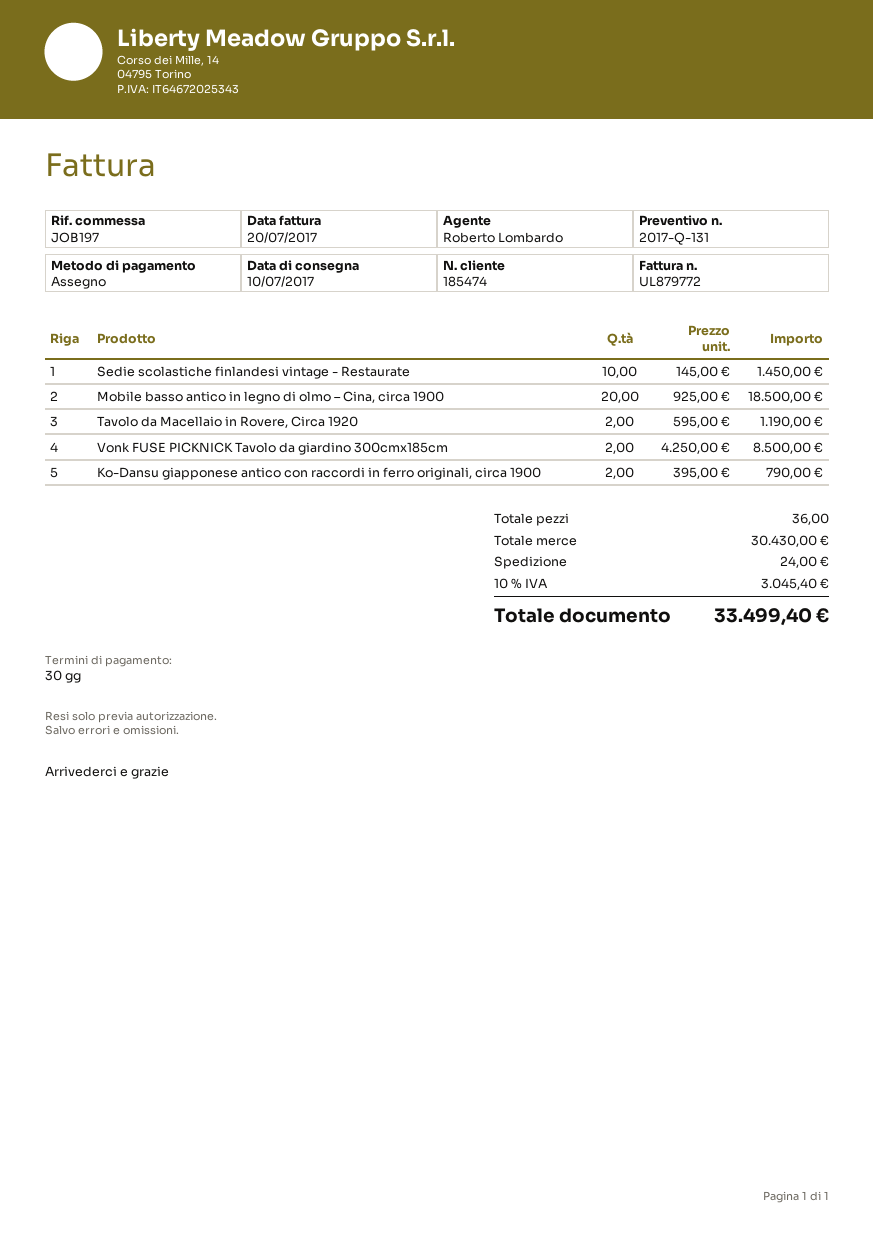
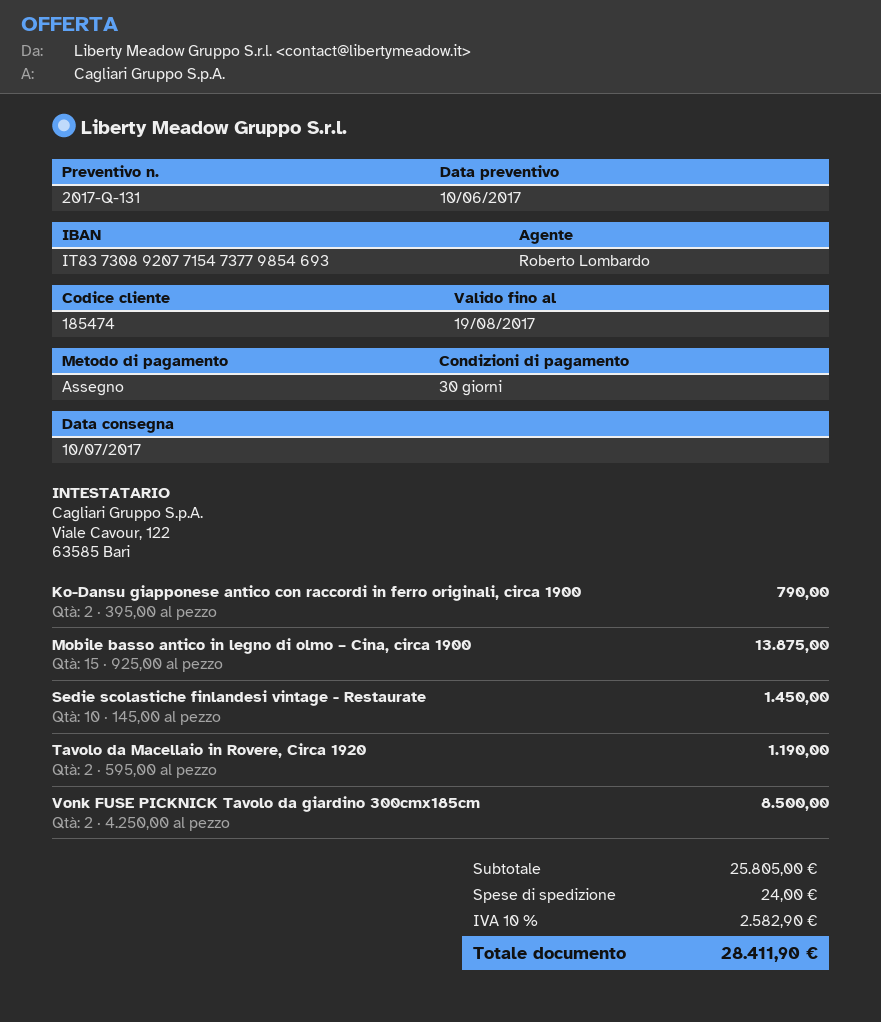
Mobile basso antico in legno di olmo – Cina, circa 1900: 20 x 925.00 = 18500.00 -> 15 x 925.00 = 13875.00
subtotal: 30430.00 -> 25805.00
tax: 10% = 3045.40 -> 10% = 2582.90
total: 33499.40 -> 28411.90

